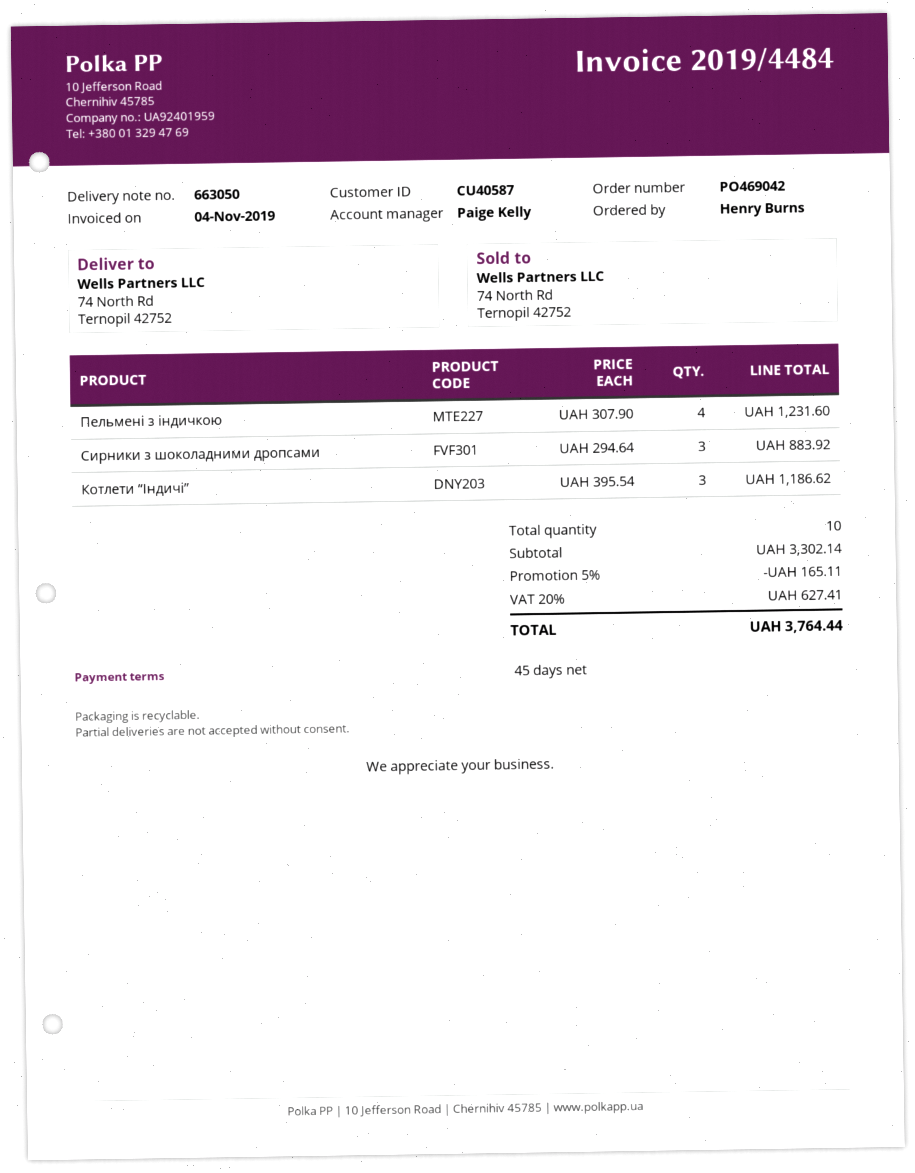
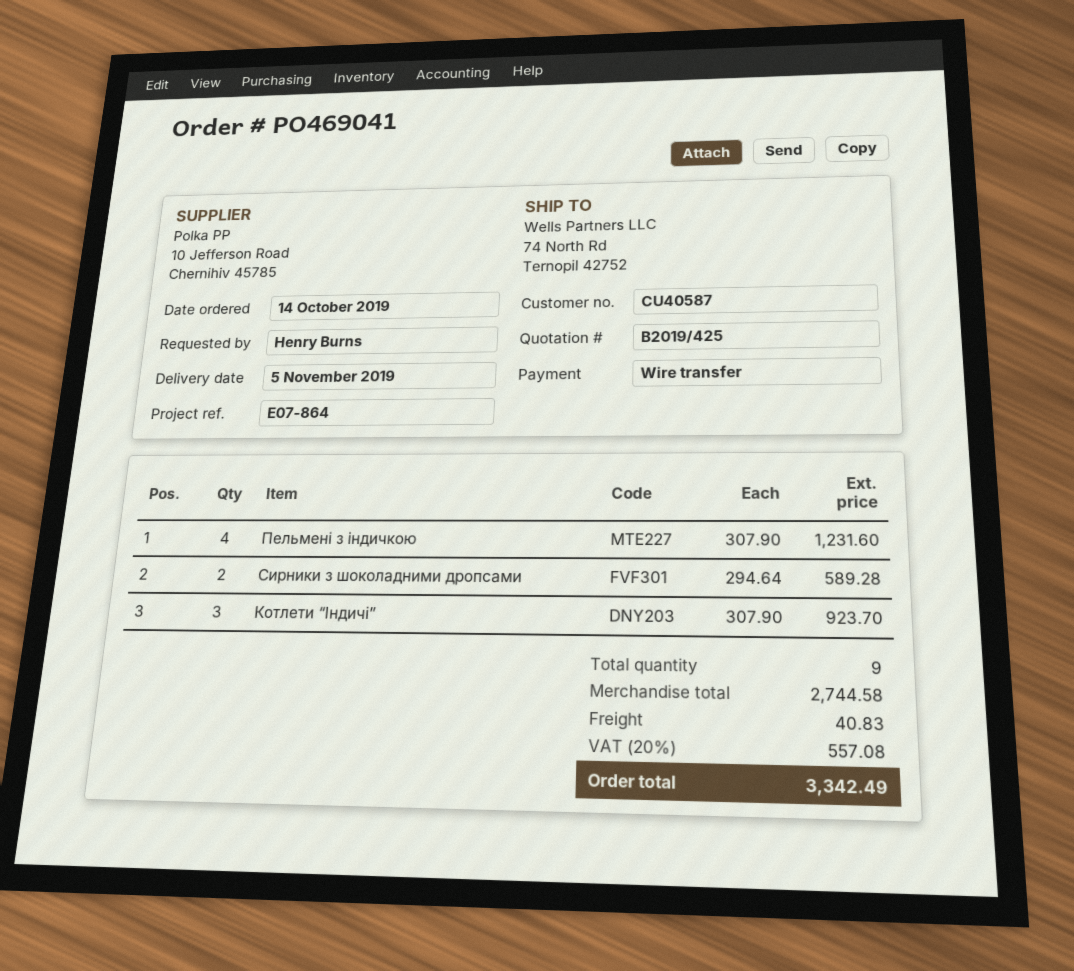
order number: PO469042 -> PO469041
Сирники з шоколадними дропсами: 3 x 294.64 = 883.92 -> 2 x 294.64 = 589.28
Котлети “Індичі”: 3 x 395.54 = 1186.62 -> 3 x 307.90 = 923.70
total quantity: 10 -> 9
subtotal: 3302.14 -> 2744.58
discount: 5% = 165.11 -> none
shipping: none -> 40.83
tax: 20% = 627.41 -> 20% = 557.08
total: 3764.44 -> 3342.49

